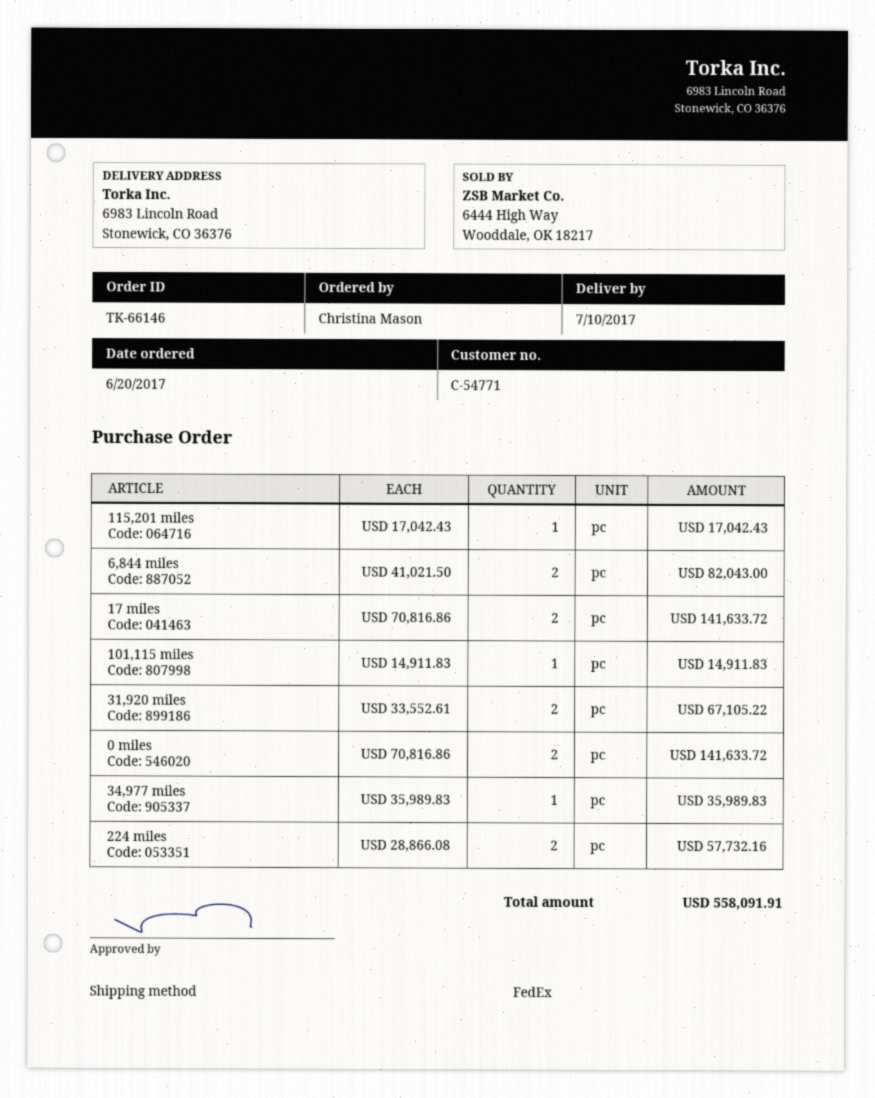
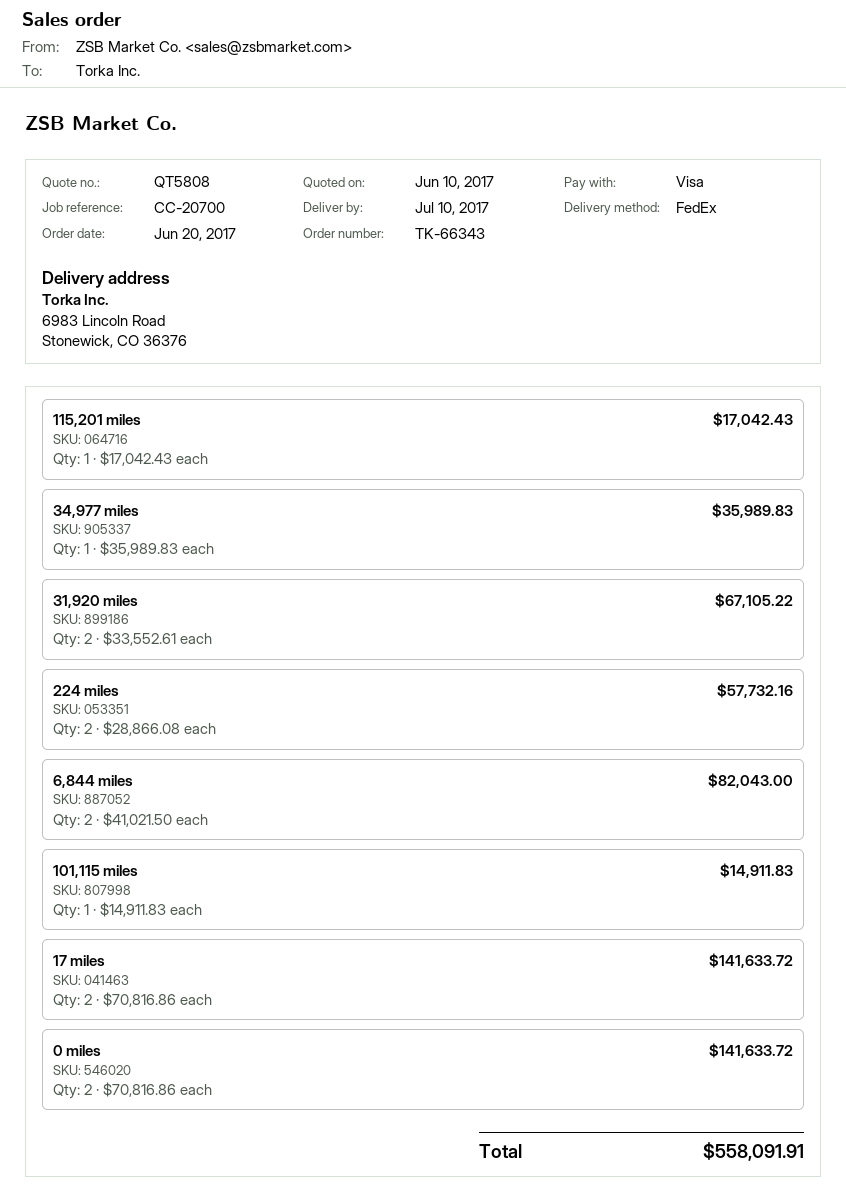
order number: TK-66146 -> TK-66343

